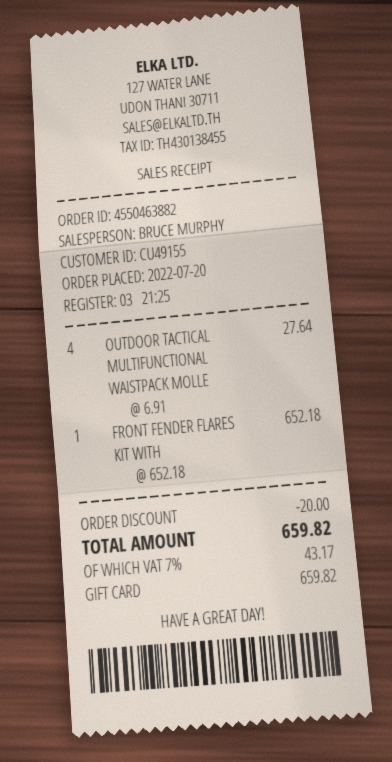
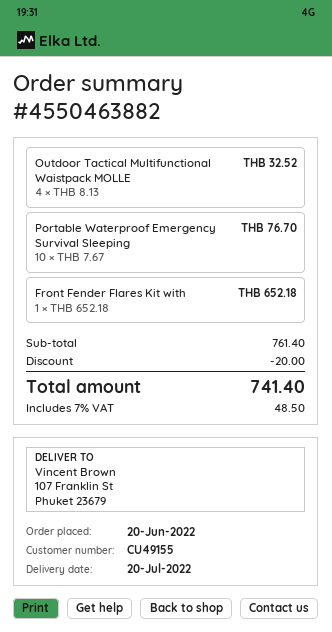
order date: 2022-07-20 -> 2022-06-20
OUTDOOR TACTICAL MULTIFUNCTIONAL WAISTPACK MOLLE: 4 x 6.91 = 27.64 -> 4 x 8.13 = 32.52
Portable Waterproof Emergency Survival Sleeping: none -> 10 x 7.67 = 76.70
tax: 7% = 43.17 -> 7% = 48.50
total: 659.82 -> 741.40

